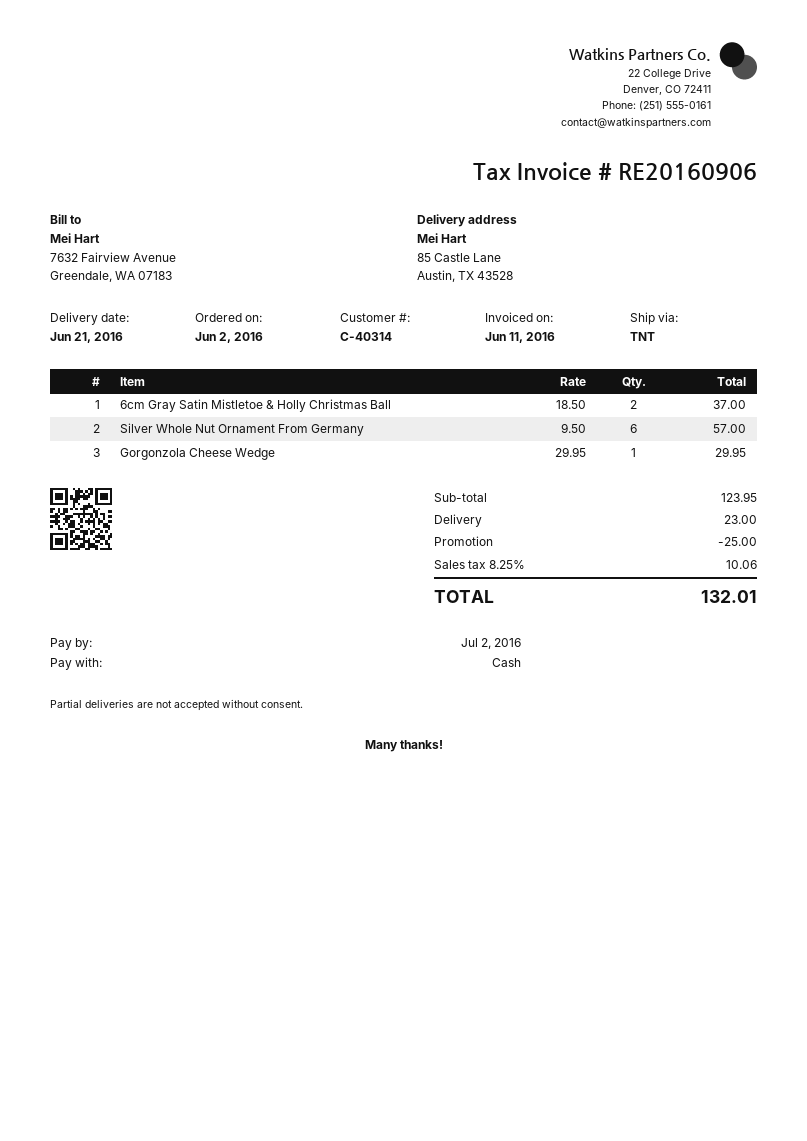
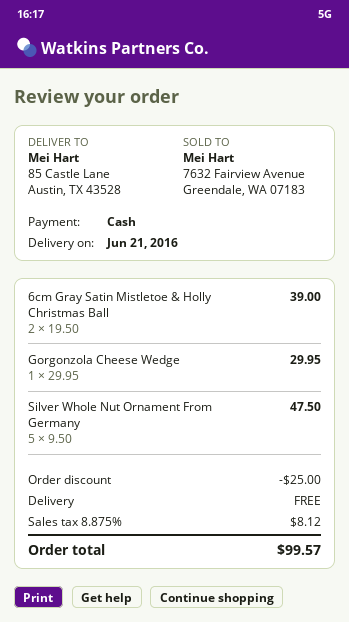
6cm Gray Satin Mistletoe & Holly Christmas Ball: 2 x 18.50 = 37.00 -> 2 x 19.50 = 39.00
Silver Whole Nut Ornament From Germany: 6 x 9.50 = 57.00 -> 5 x 9.50 = 47.50
shipping: 23.00 -> 0.00
tax: 8.25% = 10.06 -> 8.875% = 8.12
total: 132.01 -> 99.57

